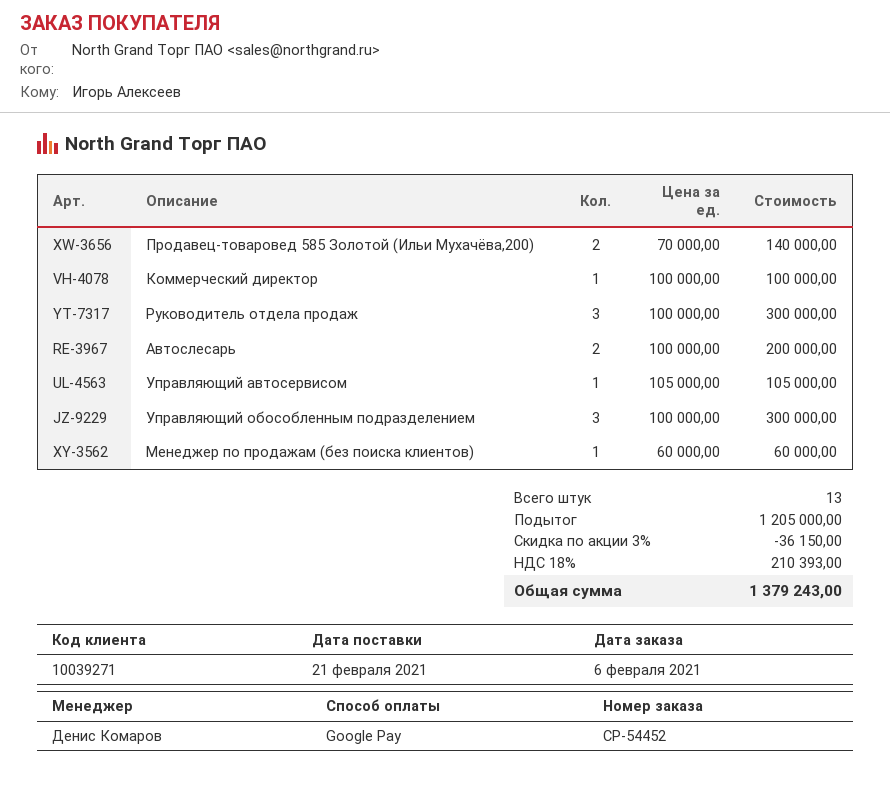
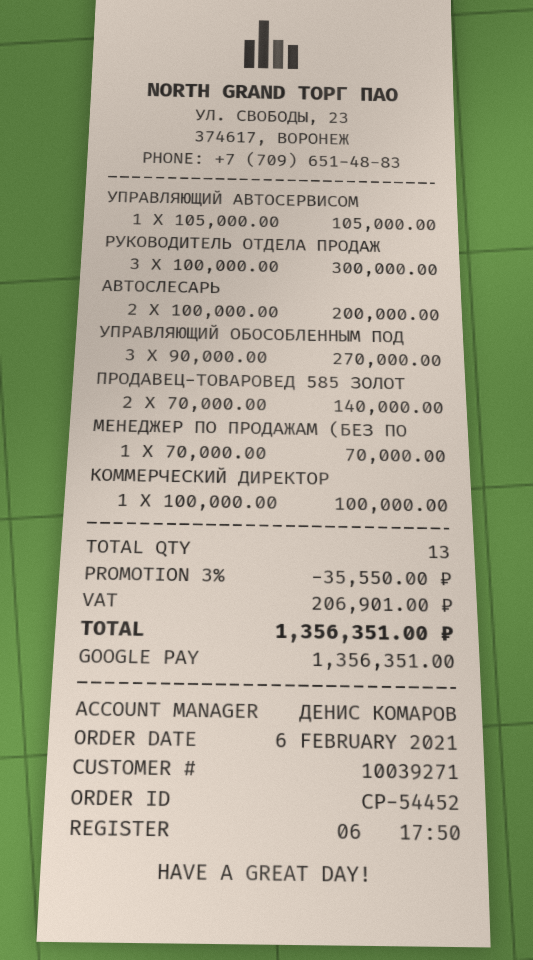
Управляющий обособленным подразделением: 3 x 100000.00 = 300000.00 -> 3 x 90000.00 = 270000.00
Менеджер по продажам (без поиска клиентов): 1 x 60000.00 = 60000.00 -> 1 x 70000.00 = 70000.00
discount: 3% = 36150.00 -> 3% = 35550.00
tax: 210393.00 -> 206901.00
total: 1379243.00 -> 1356351.00

